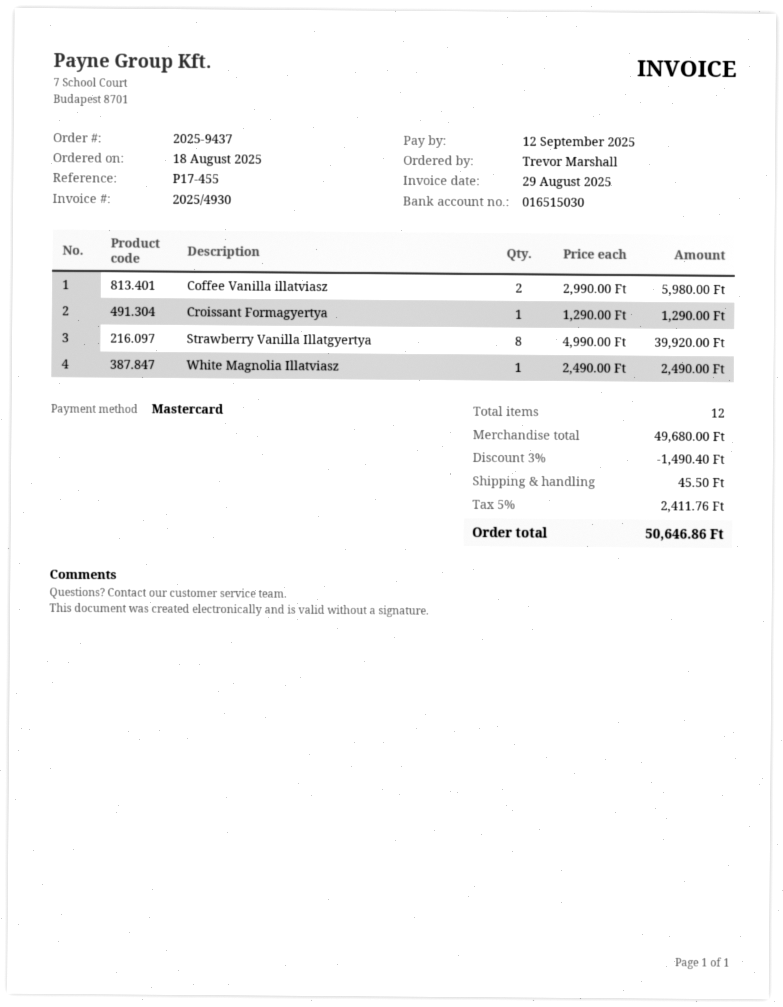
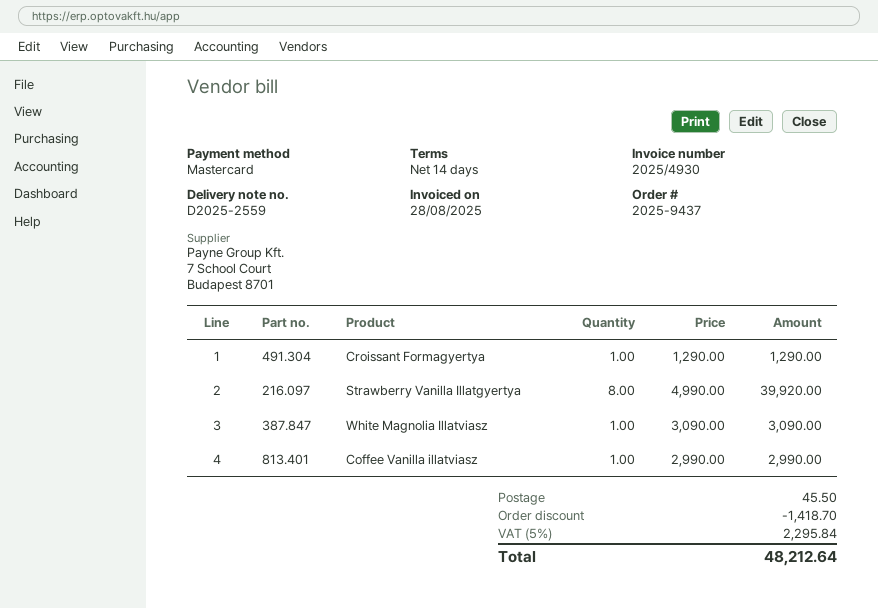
invoice date: 2025-08-29 -> 2025-08-28
Coffee Vanilla illatviasz: 2 x 2990.00 = 5980.00 -> 1 x 2990.00 = 2990.00
White Magnolia Illatviasz: 1 x 2490.00 = 2490.00 -> 1 x 3090.00 = 3090.00
discount: 1490.40 -> 1418.70
tax: 5% = 2411.76 -> 5% = 2295.84
total: 50646.86 -> 48212.64

